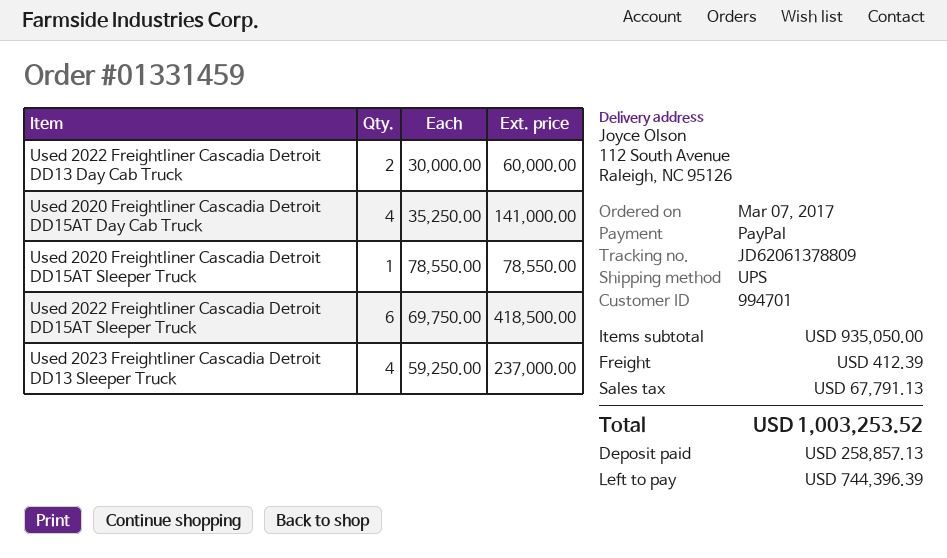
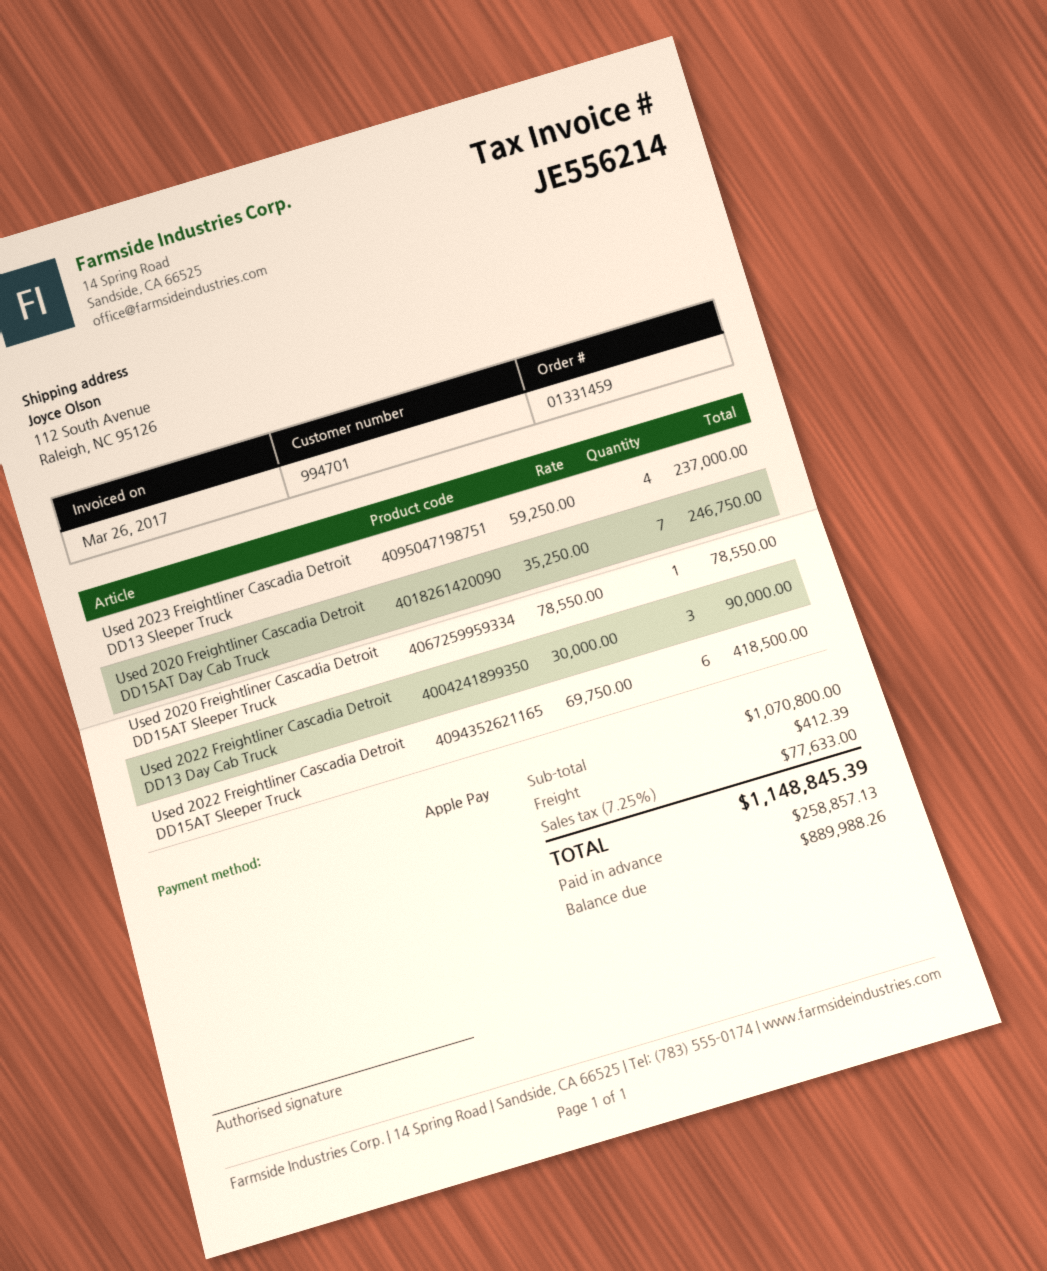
payment method: PayPal -> Apple Pay
Used 2022 Freightliner Cascadia Detroit DD13 Day Cab Truck: 2 x 30000.00 = 60000.00 -> 3 x 30000.00 = 90000.00
Used 2020 Freightliner Cascadia Detroit DD15AT Day Cab Truck: 4 x 35250.00 = 141000.00 -> 7 x 35250.00 = 246750.00
subtotal: 935050.00 -> 1070800.00
tax: 67791.13 -> 77633.00
total: 1003253.52 -> 1148845.39
balance: 744396.39 -> 889988.26

